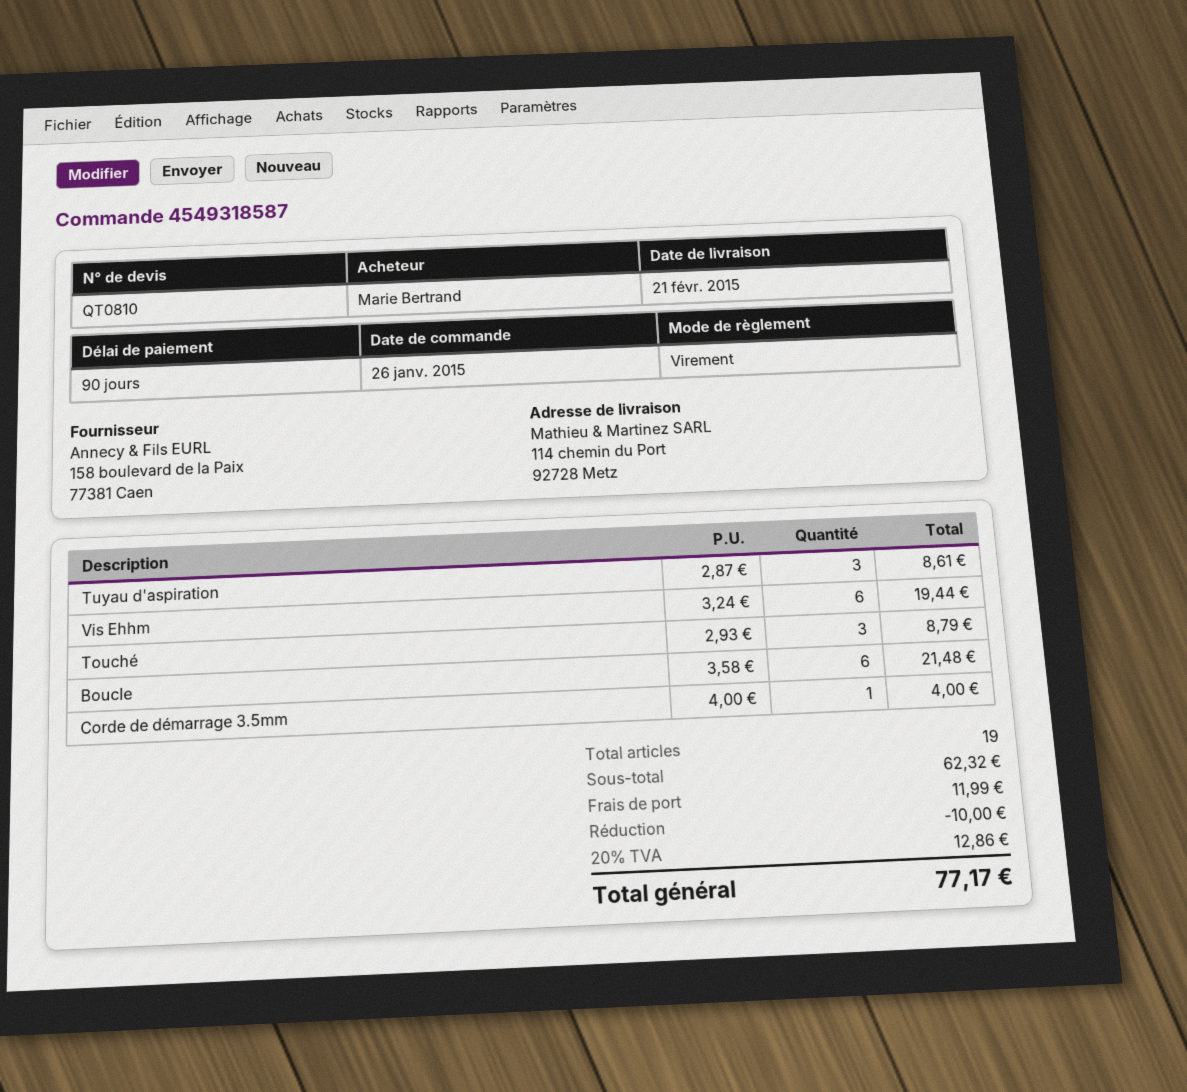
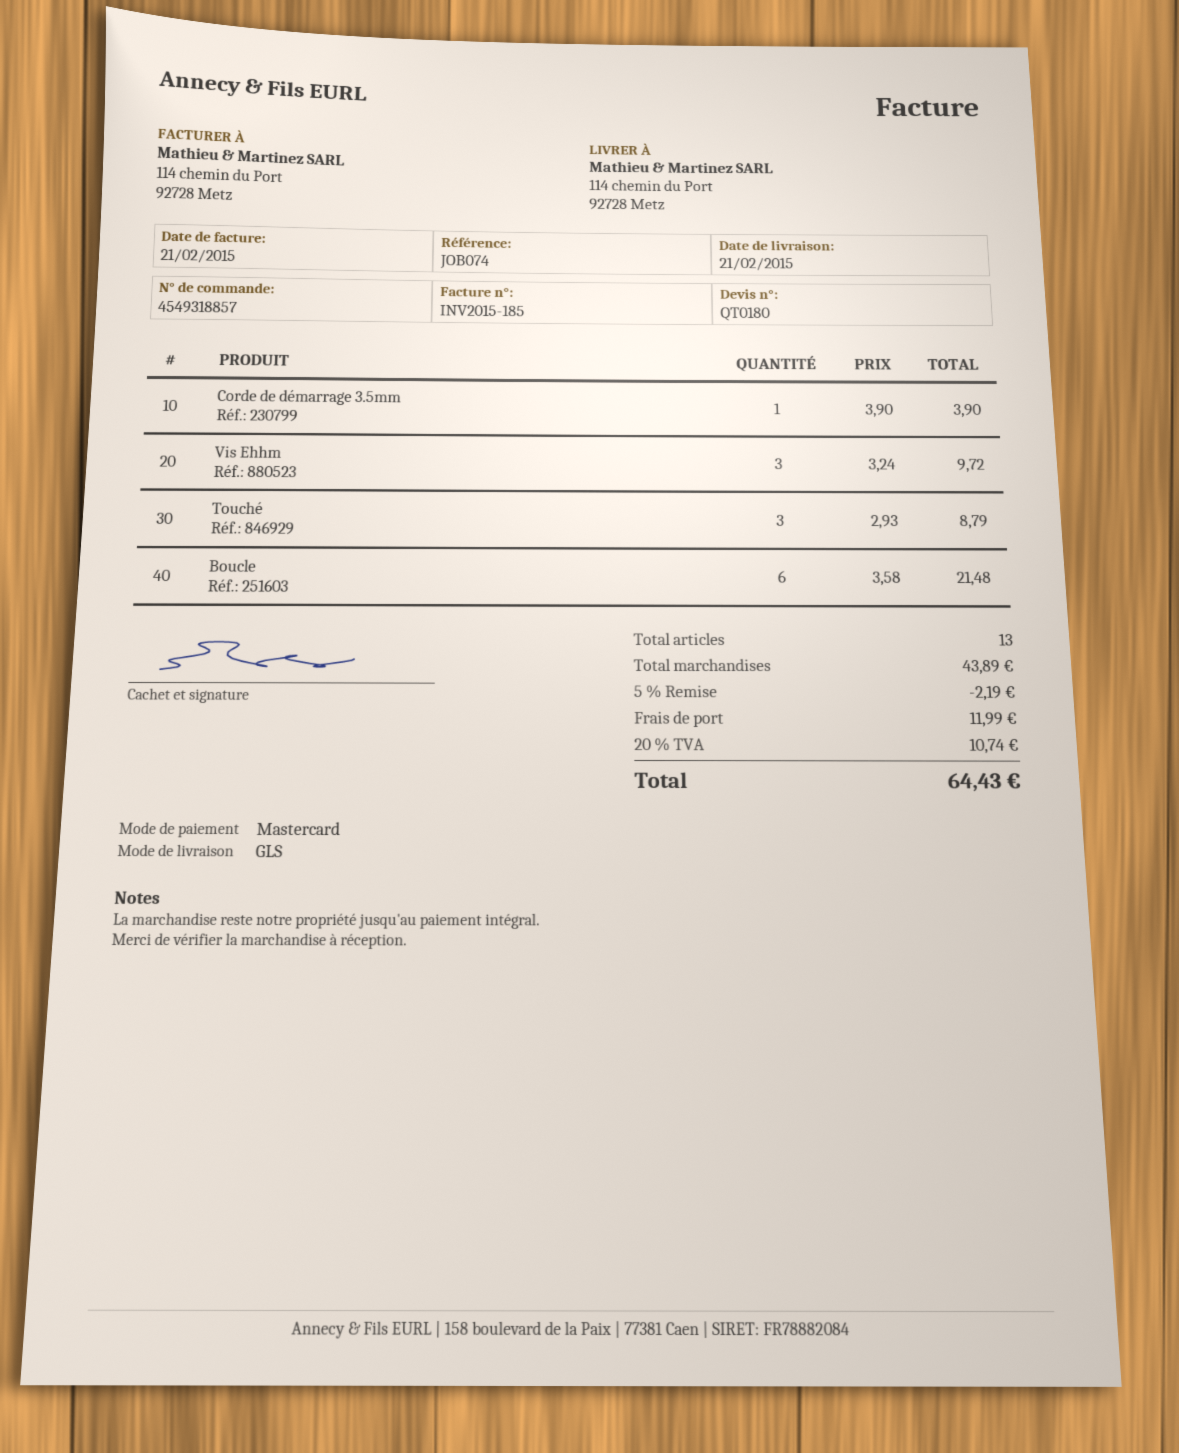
quote number: QT0810 -> QT0180
order number: 4549318587 -> 4549318857
payment method: bank transfer -> Mastercard
Tuyau d'aspiration: 3 x 2.87 = 8.61 -> none
Vis Ehhm: 6 x 3.24 = 19.44 -> 3 x 3.24 = 9.72
Corde de démarrage 3.5mm: 1 x 4.00 = 4.00 -> 1 x 3.90 = 3.90
total quantity: 19 -> 13
subtotal: 62.32 -> 43.89
discount: 10.00 -> 2.19
tax: 20% = 12.86 -> 20% = 10.74
total: 77.17 -> 64.43

